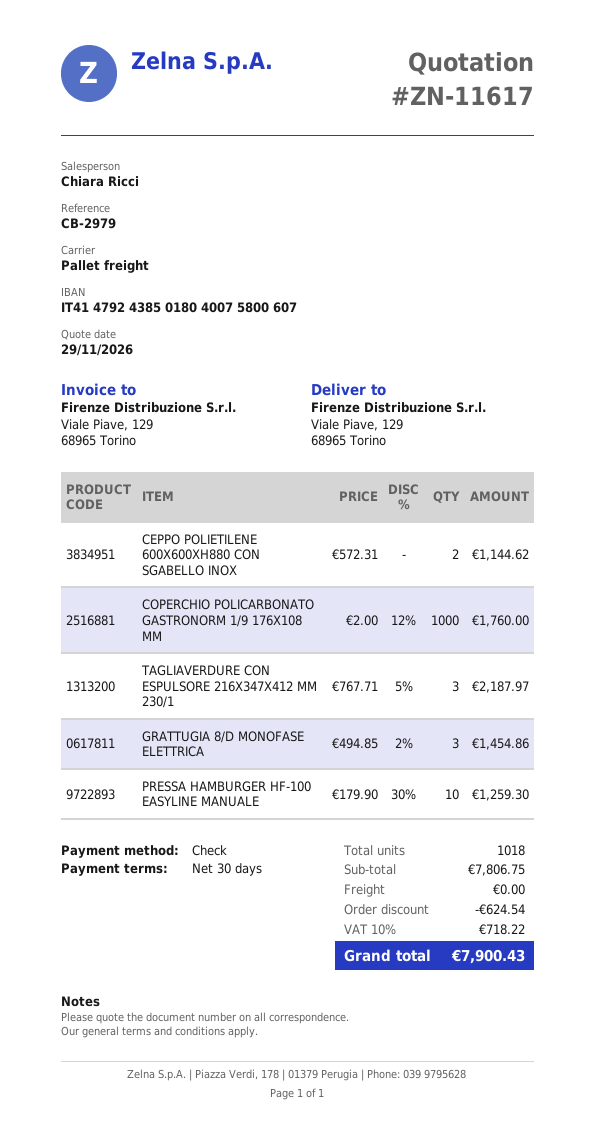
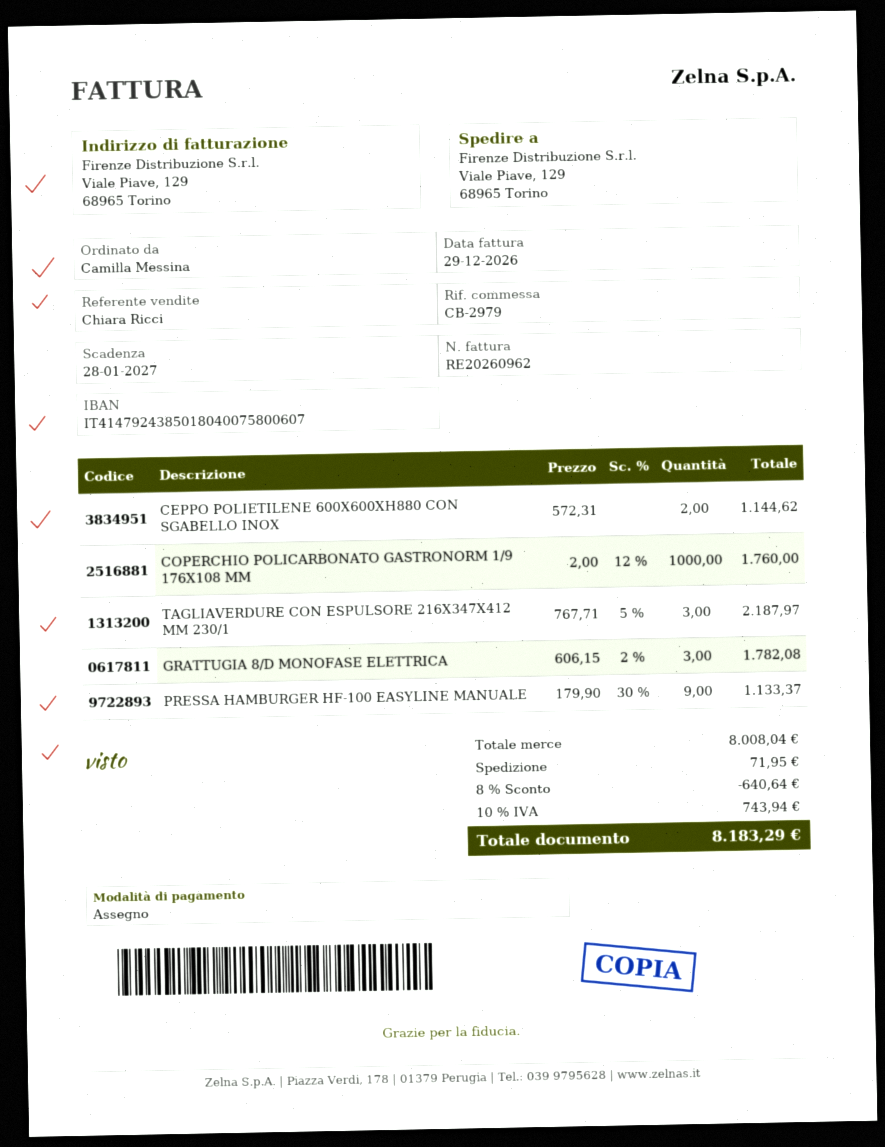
GRATTUGIA 8/D MONOFASE ELETTRICA: 3 x 494.85 - 2% = 1454.86 -> 3 x 606.15 - 2% = 1782.08
PRESSA HAMBURGER HF-100 EASYLINE MANUALE: 10 x 179.90 - 30% = 1259.30 -> 9 x 179.90 - 30% = 1133.37
subtotal: 7806.75 -> 8008.04
discount: 624.54 -> 640.64
shipping: 0.00 -> 71.95
tax: 10% = 718.22 -> 10% = 743.94
total: 7900.43 -> 8183.29

